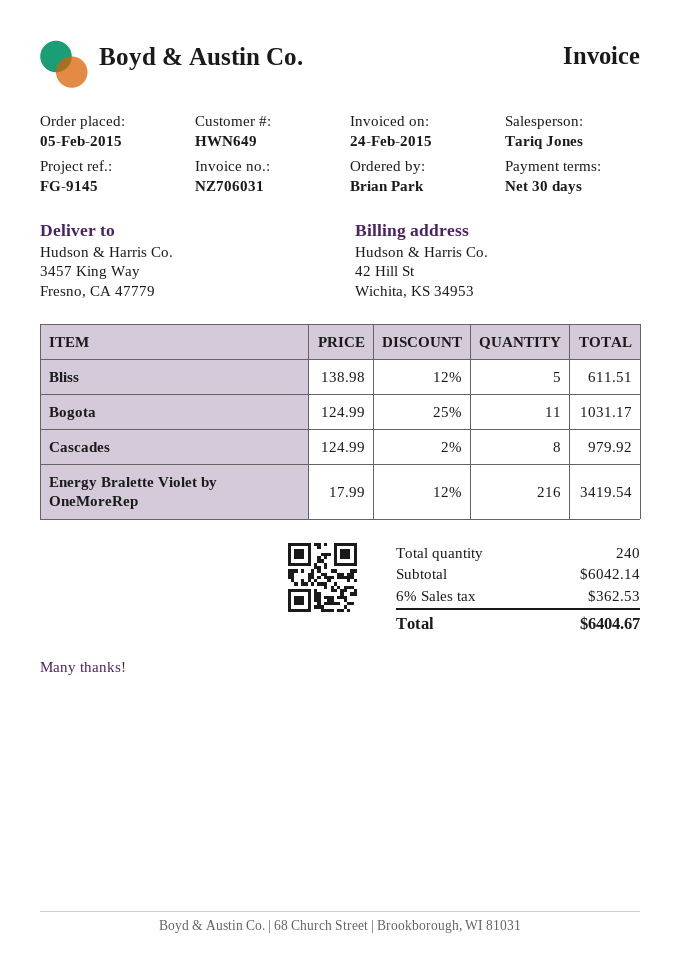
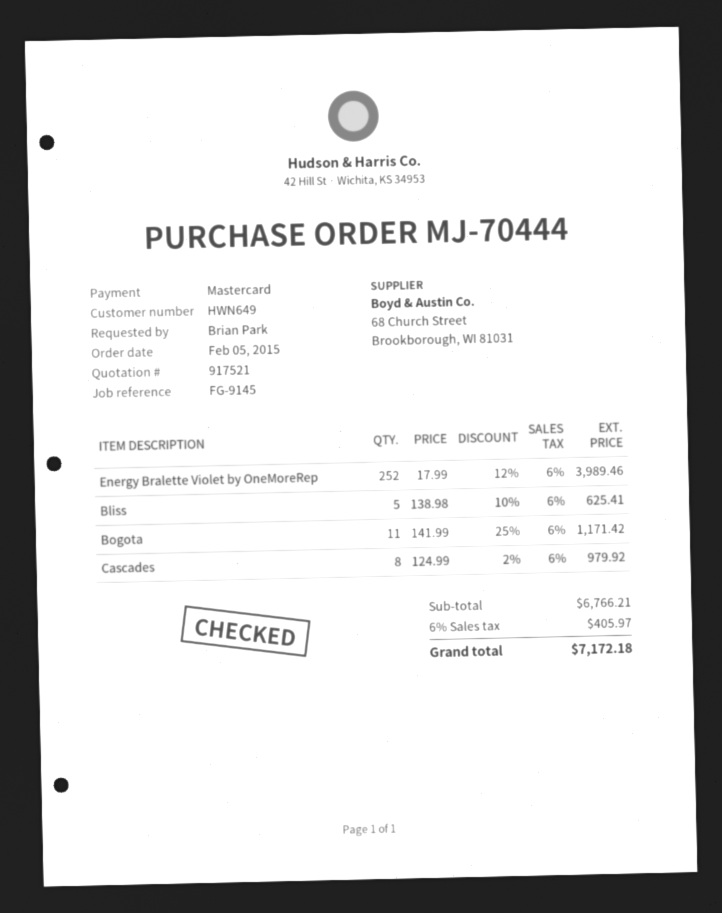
Bliss: 5 x 138.98 - 12% = 611.51 -> 5 x 138.98 - 10% = 625.41
Bogota: 11 x 124.99 - 25% = 1031.17 -> 11 x 141.99 - 25% = 1171.42
Energy Bralette Violet by OneMoreRep: 216 x 17.99 - 12% = 3419.54 -> 252 x 17.99 - 12% = 3989.46
subtotal: 6042.14 -> 6766.21
tax: 6% = 362.53 -> 6% = 405.97
total: 6404.67 -> 7172.18

